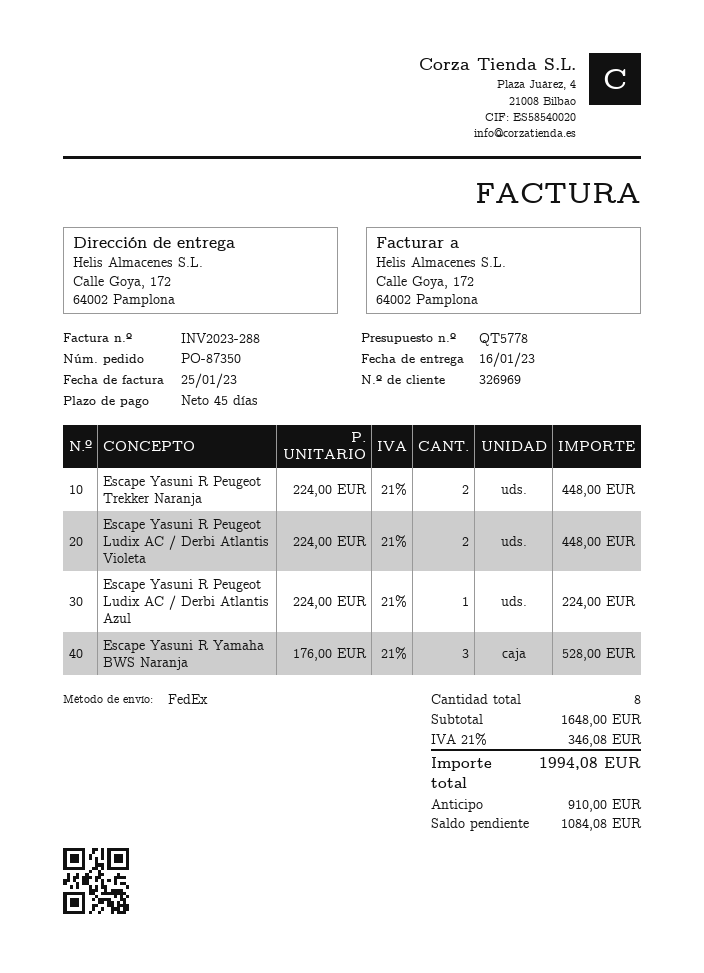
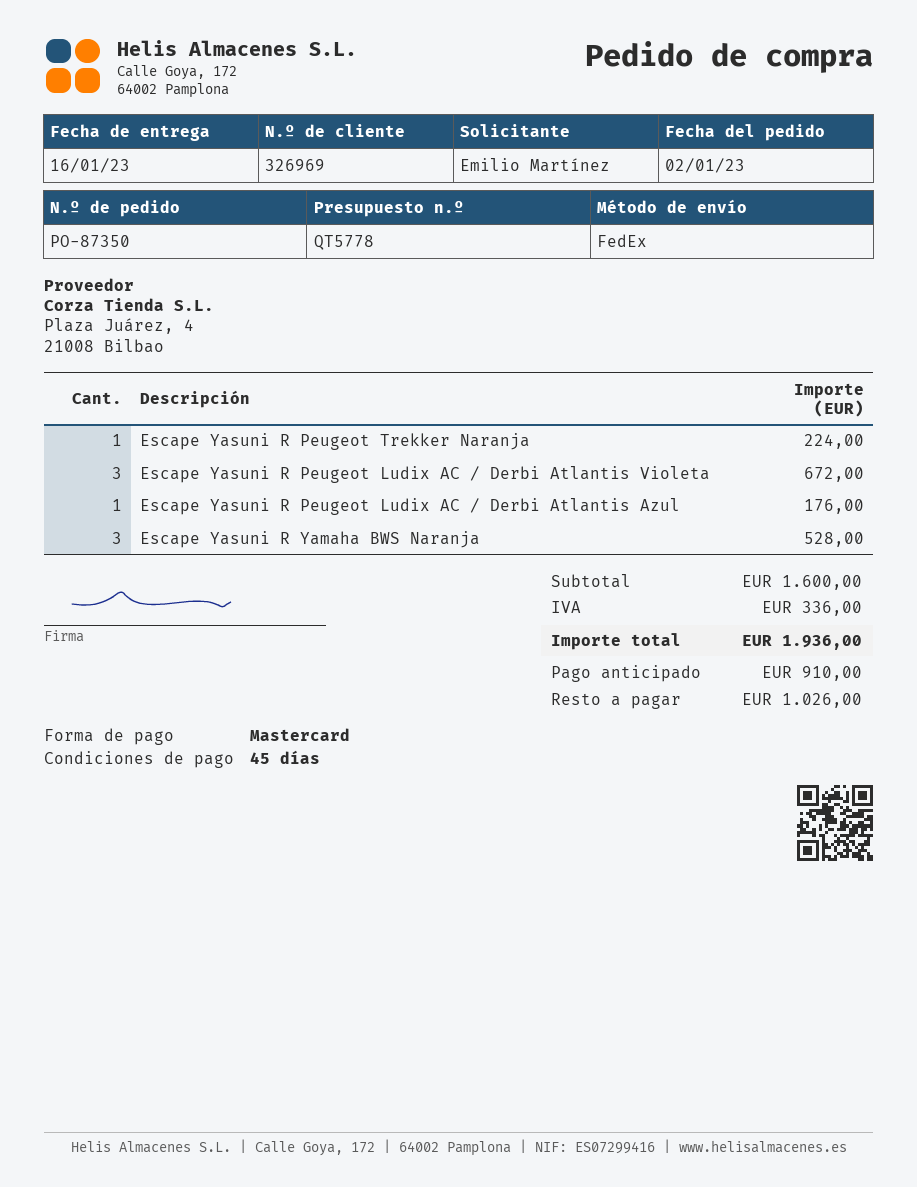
Escape Yasuni R Peugeot Trekker Naranja: 2 for 448.00 -> 1 for 224.00
Escape Yasuni R Peugeot Ludix AC / Derbi Atlantis Violeta: 2 for 448.00 -> 3 for 672.00
Escape Yasuni R Peugeot Ludix AC / Derbi Atlantis Azul: 1 for 224.00 -> 1 for 176.00
subtotal: 1648.00 -> 1600.00
tax: 346.08 -> 336.00
total: 1994.08 -> 1936.00
balance: 1084.08 -> 1026.00

